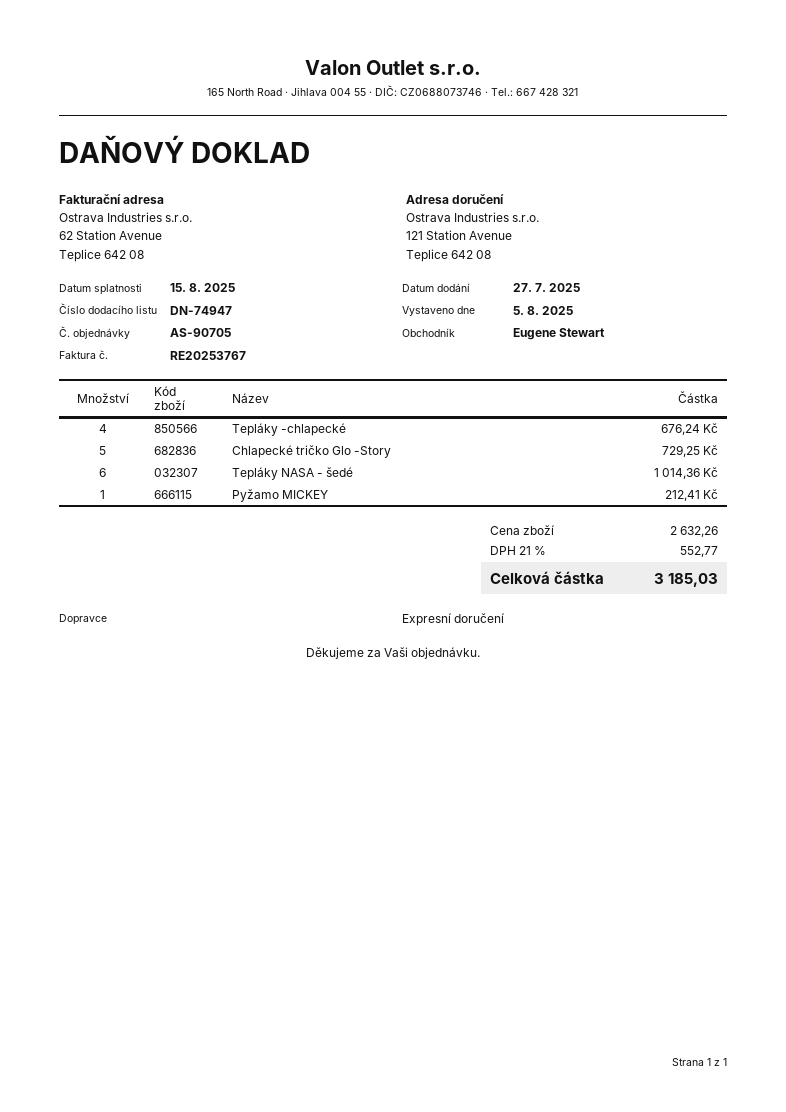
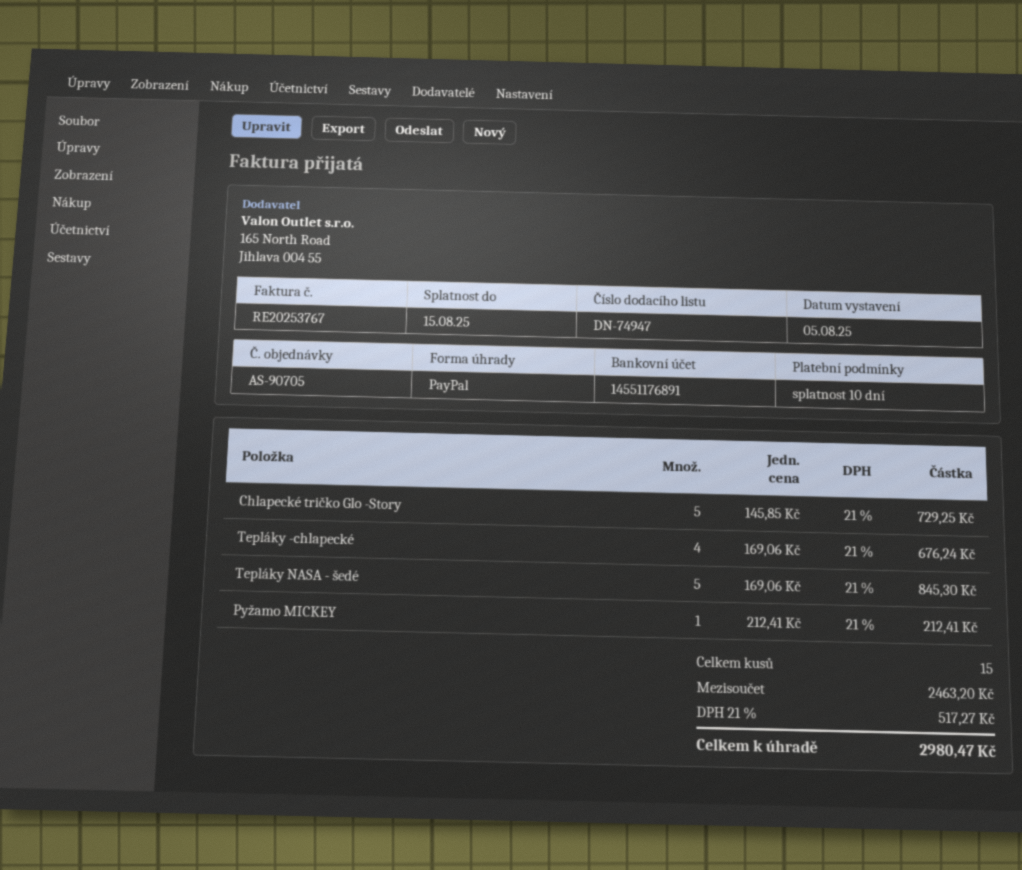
Tepláky NASA - šedé: 6 for 1014.36 -> 5 for 845.30
subtotal: 2632.26 -> 2463.20
tax: 21% = 552.77 -> 21% = 517.27
total: 3185.03 -> 2980.47

